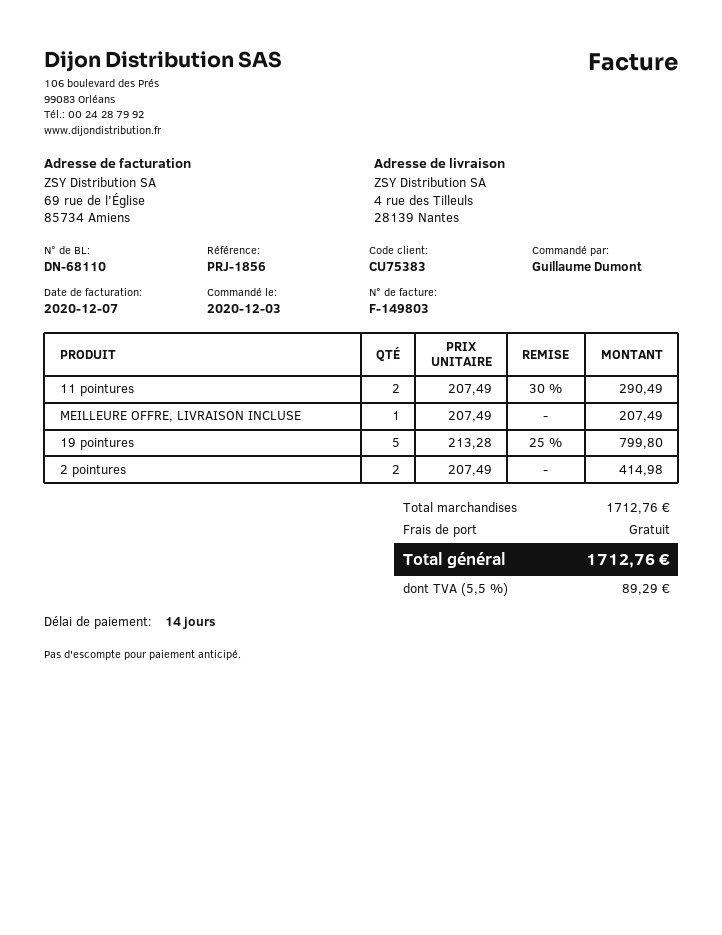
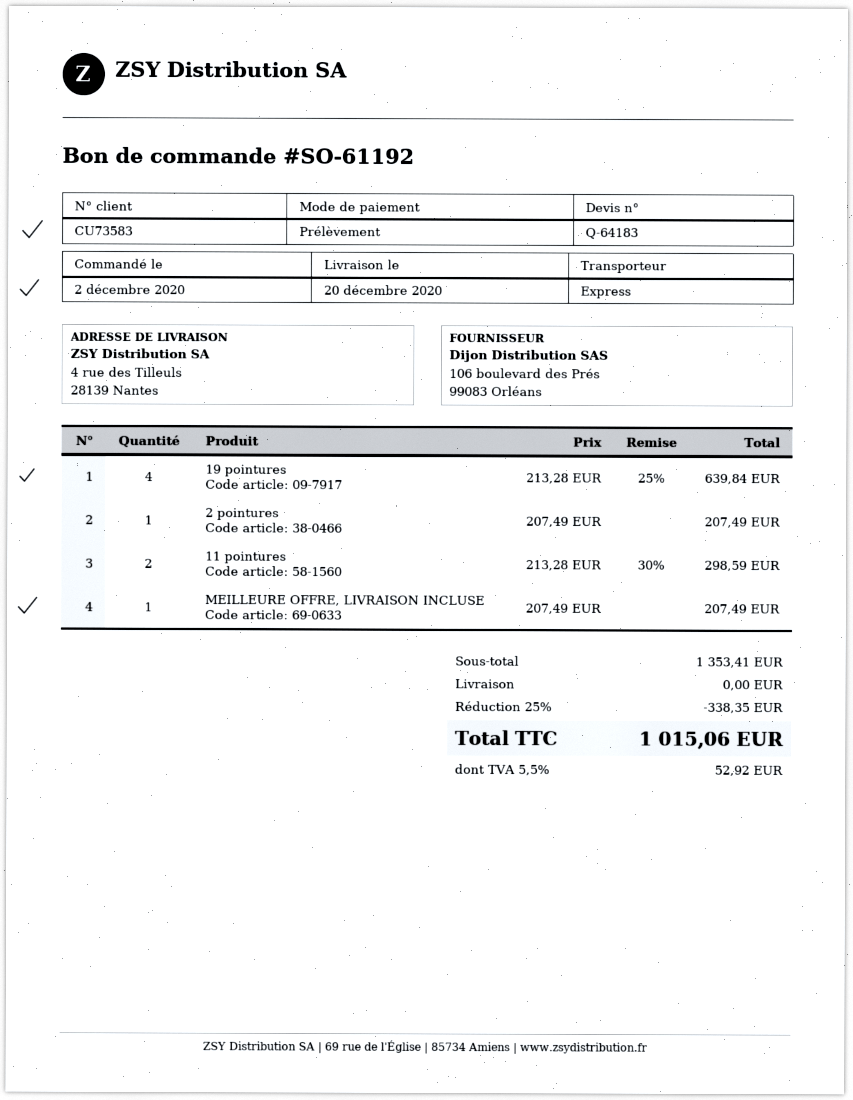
order date: 2020-12-03 -> 2020-12-02
customer number: CU75383 -> CU73583
11 pointures: 2 x 207.49 - 30% = 290.49 -> 2 x 213.28 - 30% = 298.59
19 pointures: 5 x 213.28 - 25% = 799.80 -> 4 x 213.28 - 25% = 639.84
2 pointures: 2 x 207.49 = 414.98 -> 1 x 207.49 = 207.49
subtotal: 1712.76 -> 1353.41
discount: none -> 25% = 338.35
tax: 5.5% = 89.29 -> 5.5% = 52.92
total: 1712.76 -> 1015.06

